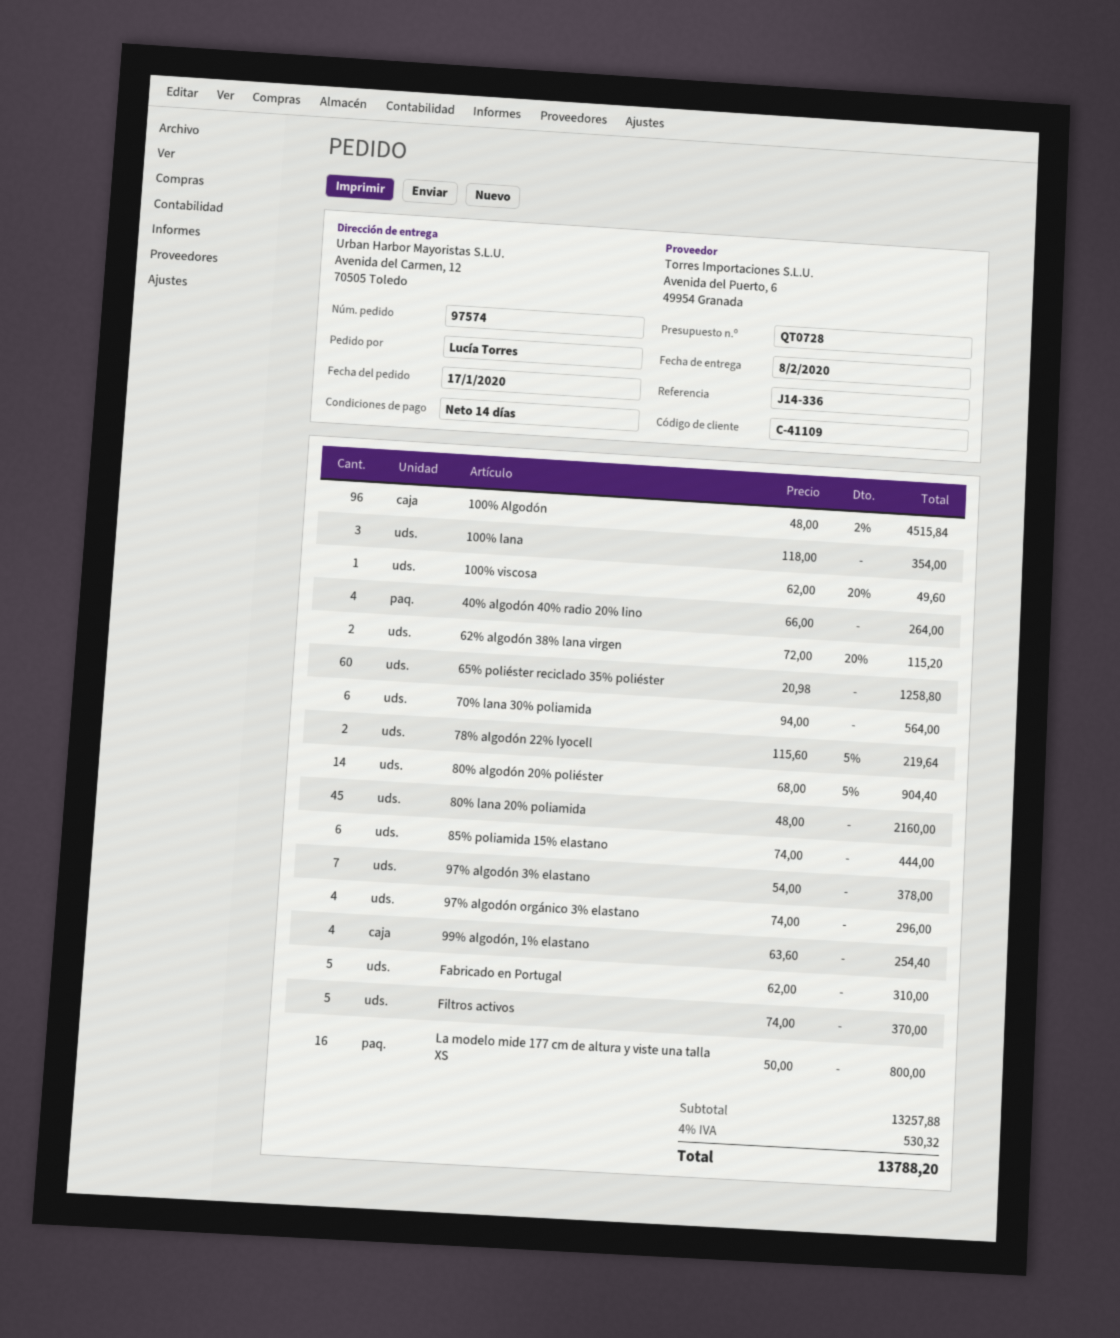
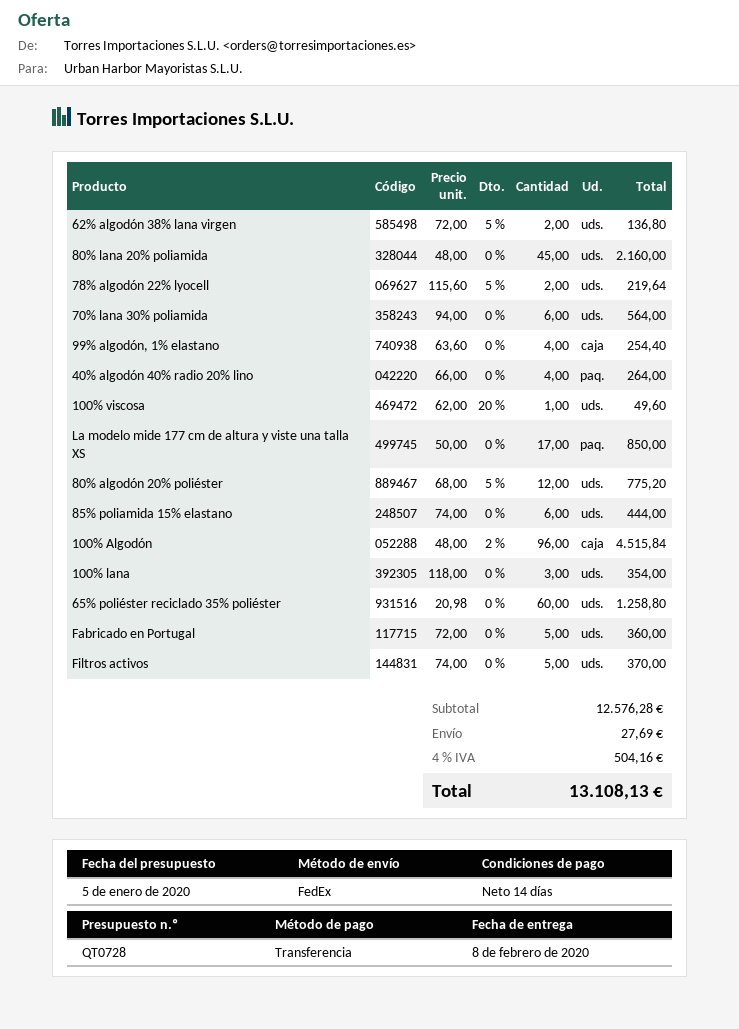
62% algodón 38% lana virgen: 2 x 72.00 - 20% = 115.20 -> 2 x 72.00 - 5% = 136.80
80% algodón 20% poliéster: 14 x 68.00 - 5% = 904.40 -> 12 x 68.00 - 5% = 775.20
97% algodón 3% elastano: 7 x 54.00 = 378.00 -> none
97% algodón orgánico 3% elastano: 4 x 74.00 = 296.00 -> none
Fabricado en Portugal: 5 x 62.00 = 310.00 -> 5 x 72.00 = 360.00
La modelo mide 177 cm de altura y viste una talla XS: 16 x 50.00 = 800.00 -> 17 x 50.00 = 850.00
subtotal: 13257.88 -> 12576.28
shipping: none -> 27.69
tax: 4% = 530.32 -> 4% = 504.16
total: 13788.20 -> 13108.13

